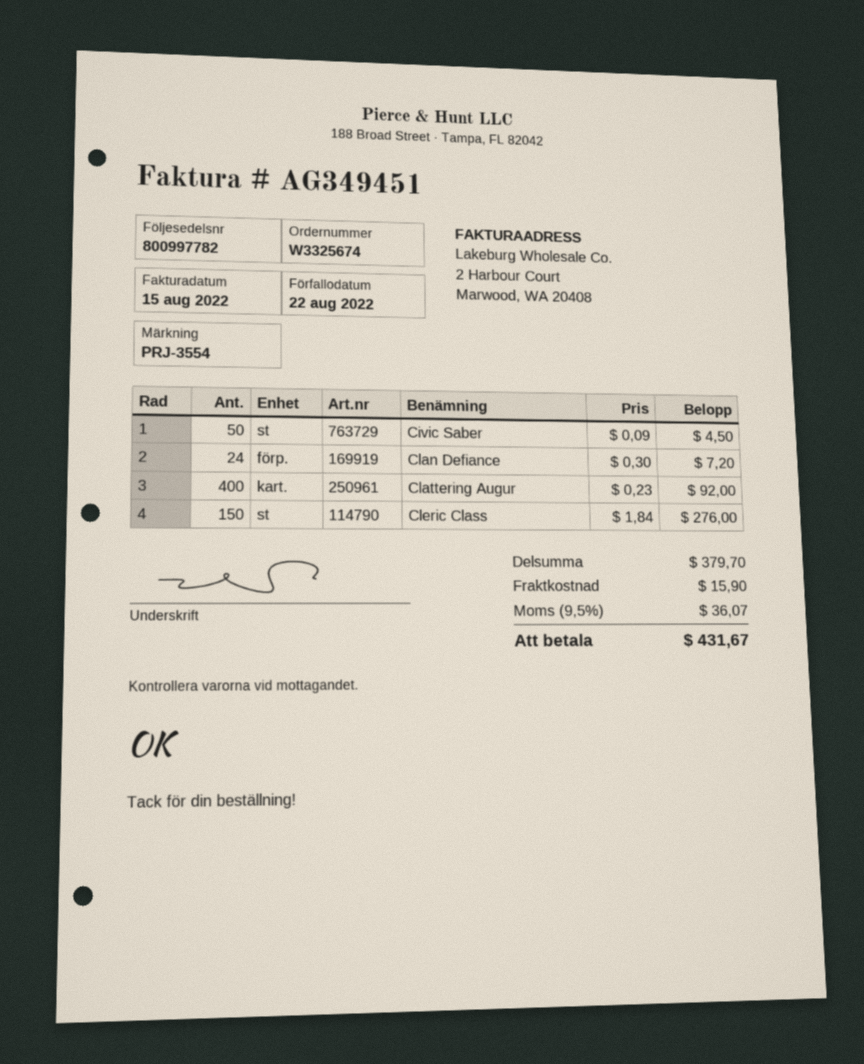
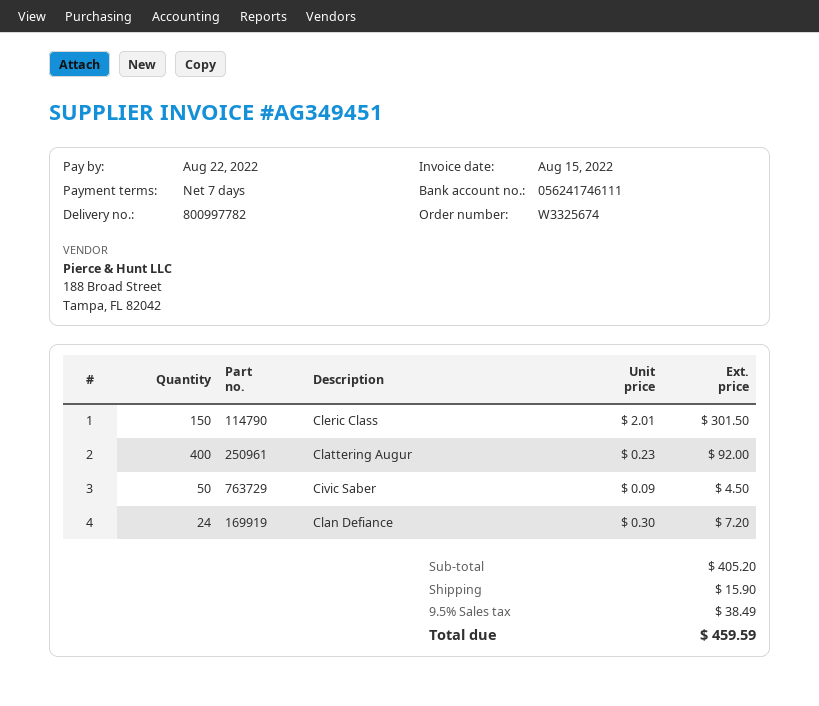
Cleric Class: 150 x 1.84 = 276.00 -> 150 x 2.01 = 301.50
subtotal: 379.70 -> 405.20
tax: 9.5% = 36.07 -> 9.5% = 38.49
total: 431.67 -> 459.59

